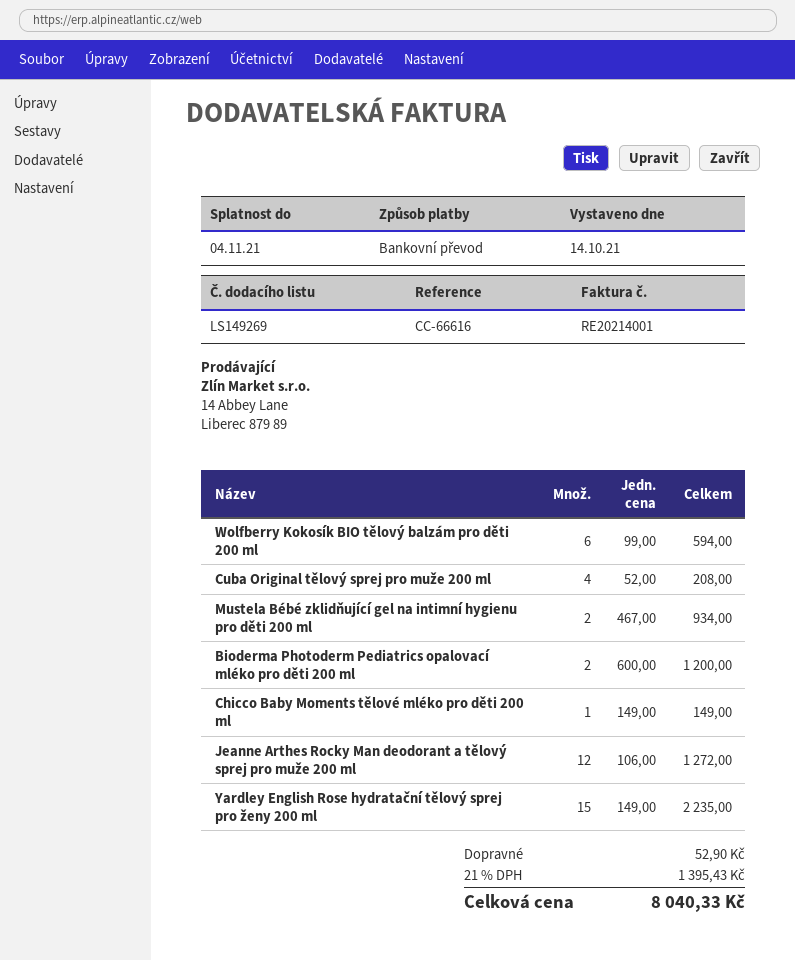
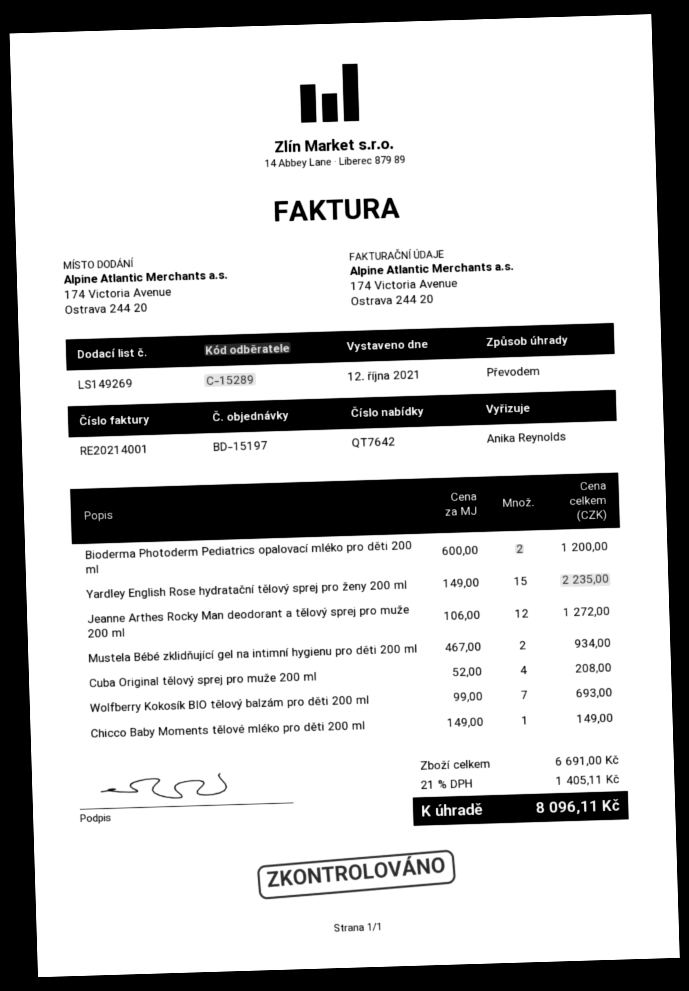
invoice date: 2021-10-14 -> 2021-10-12
Wolfberry Kokosík BIO tělový balzám pro děti 200 ml: 6 x 99.00 = 594.00 -> 7 x 99.00 = 693.00
shipping: 52.90 -> none
tax: 21% = 1395.43 -> 21% = 1405.11
total: 8040.33 -> 8096.11

